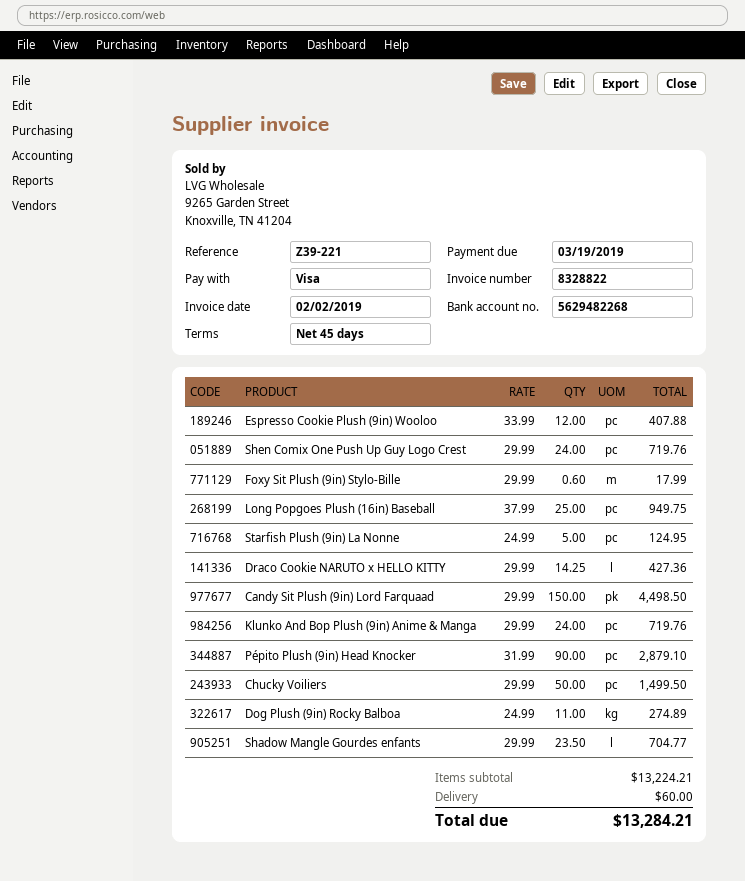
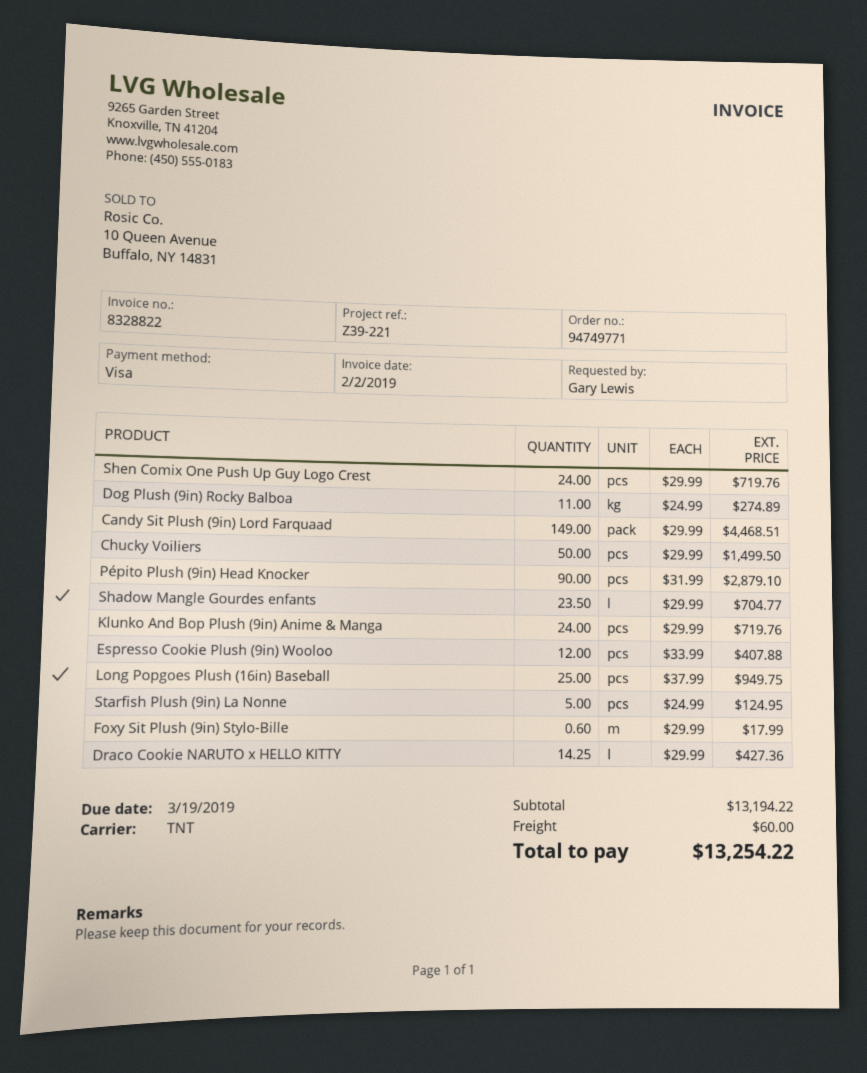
Candy Sit Plush (9in) Lord Farquaad: 150 x 29.99 = 4498.50 -> 149 x 29.99 = 4468.51
subtotal: 13224.21 -> 13194.22
total: 13284.21 -> 13254.22

